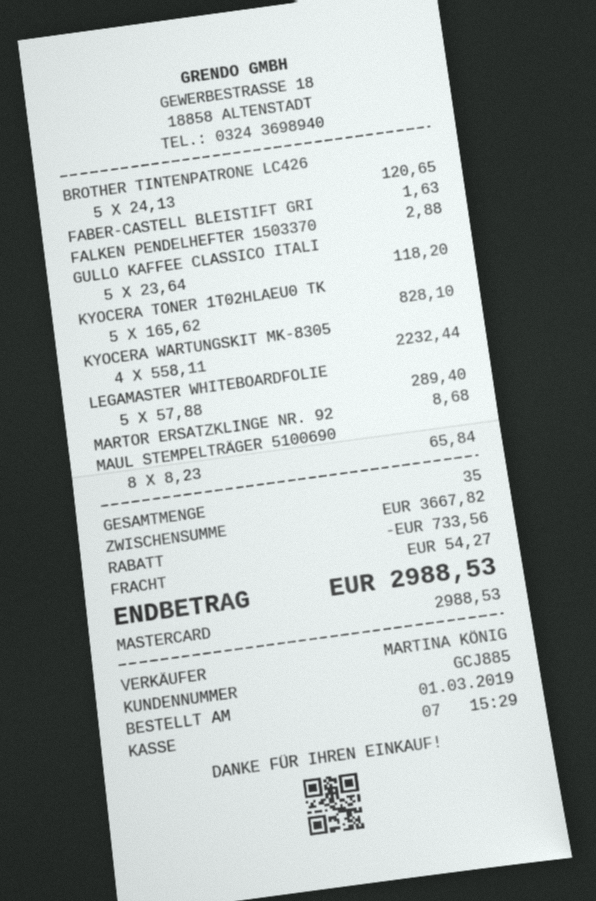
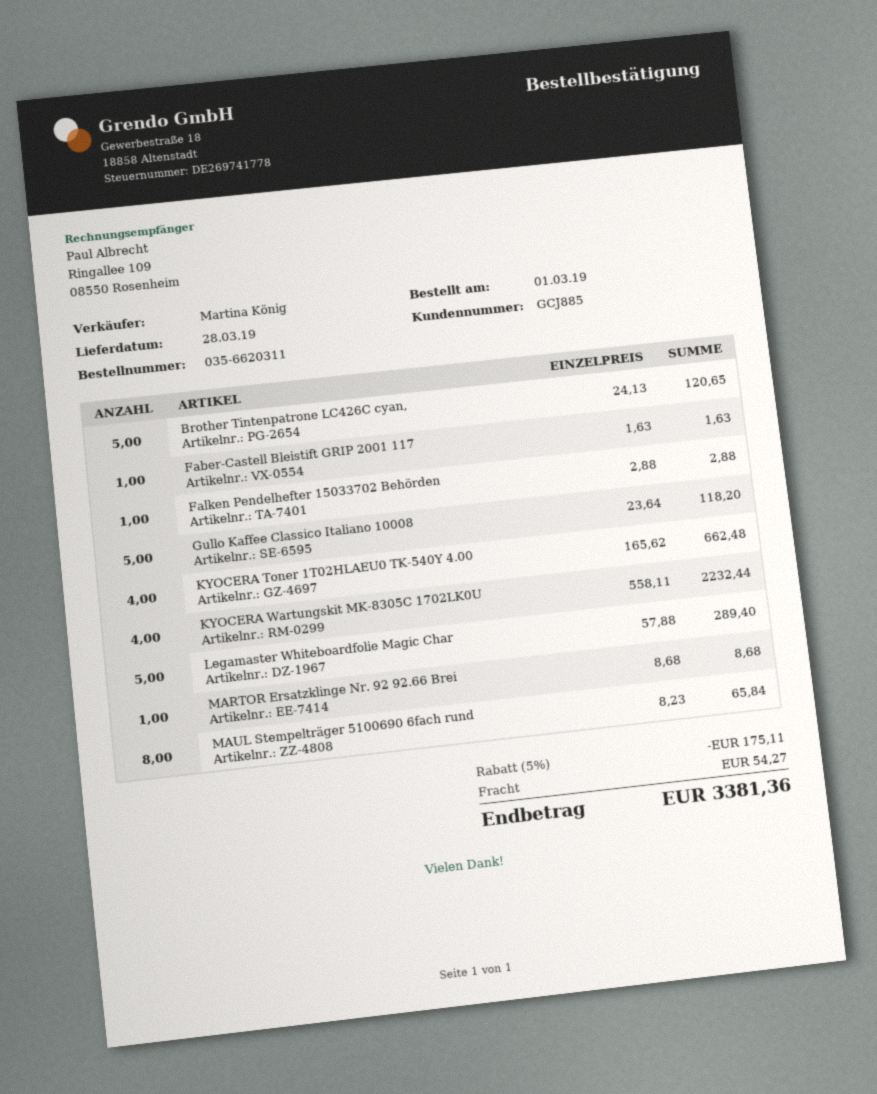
KYOCERA TONER 1T02HLAEU0 TK: 5 x 165.62 = 828.10 -> 4 x 165.62 = 662.48
discount: 733.56 -> 175.11
total: 2988.53 -> 3381.36

